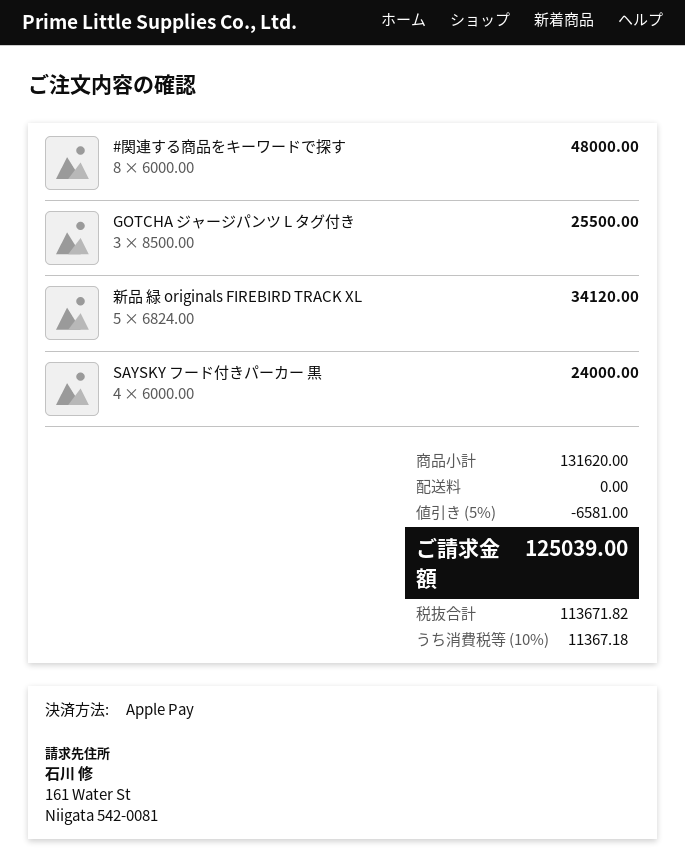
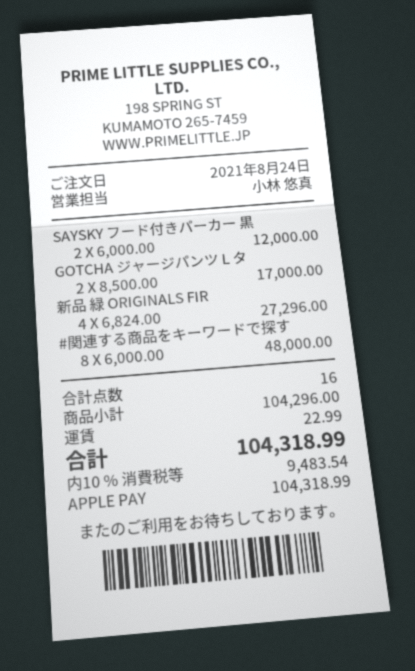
GOTCHA ジャージパンツ L タグ付き: 3 x 8500.00 = 25500.00 -> 2 x 8500.00 = 17000.00
新品 緑 originals FIREBIRD TRACK XL: 5 x 6824.00 = 34120.00 -> 4 x 6824.00 = 27296.00
SAYSKY フード付きパーカー 黒: 4 x 6000.00 = 24000.00 -> 2 x 6000.00 = 12000.00
subtotal: 131620.00 -> 104296.00
discount: 5% = 6581.00 -> none
shipping: 0.00 -> 22.99
tax: 10% = 11367.18 -> 10% = 9483.54
total: 125039.00 -> 104318.99

